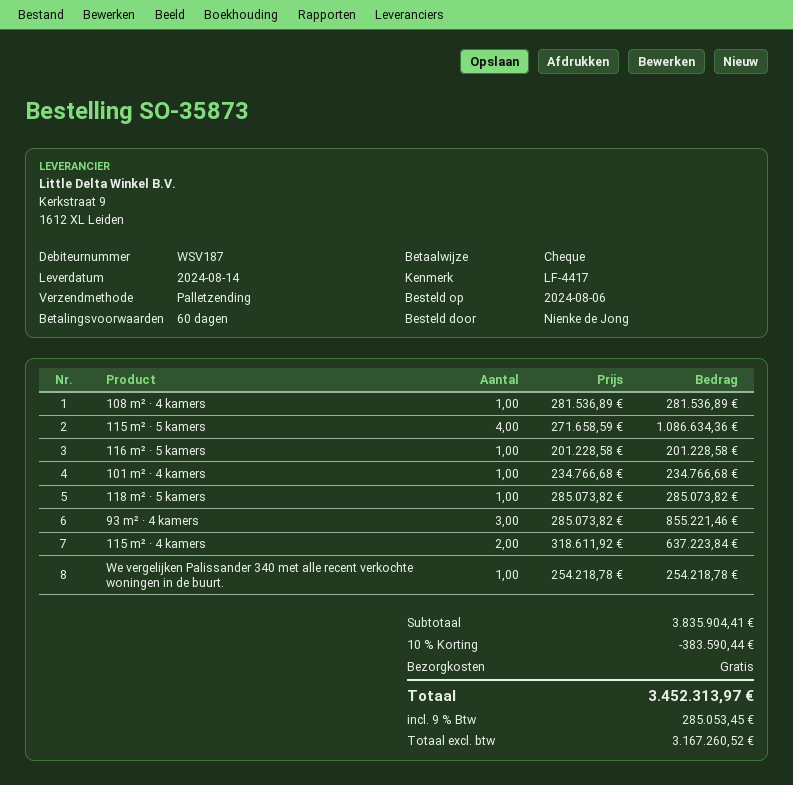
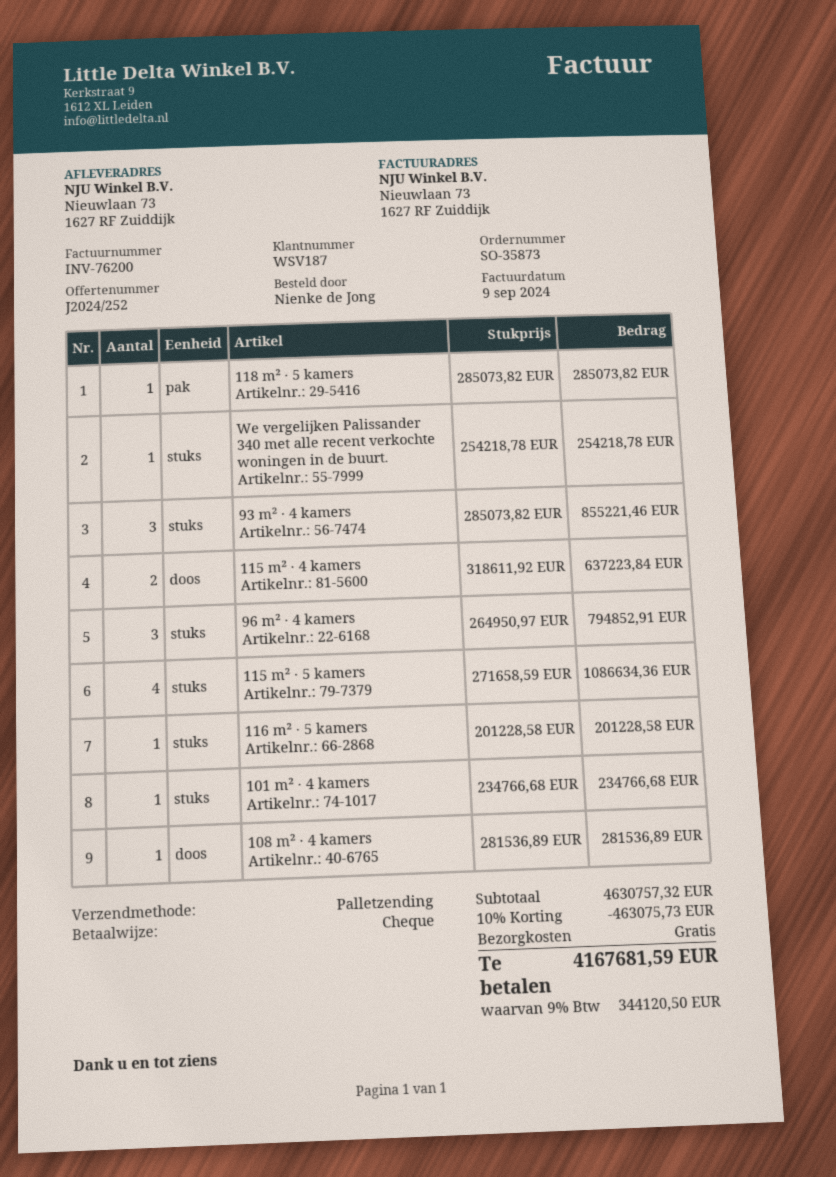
96 m² · 4 kamers: none -> 3 x 264950.97 = 794852.91
subtotal: 3835904.41 -> 4630757.32
discount: 10% = 383590.44 -> 10% = 463075.73
tax: 9% = 285053.45 -> 9% = 344120.50
total: 3452313.97 -> 4167681.59

